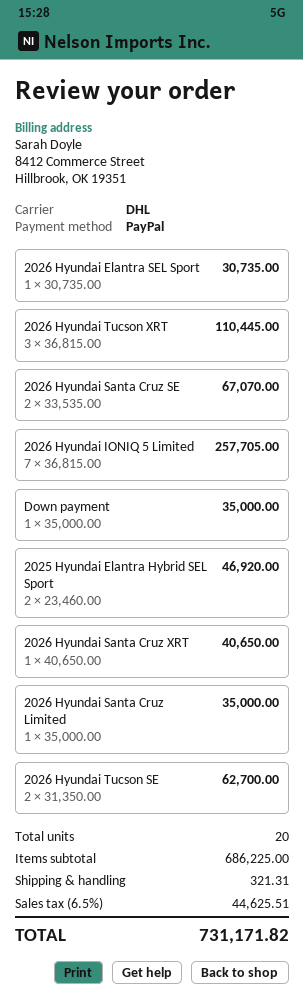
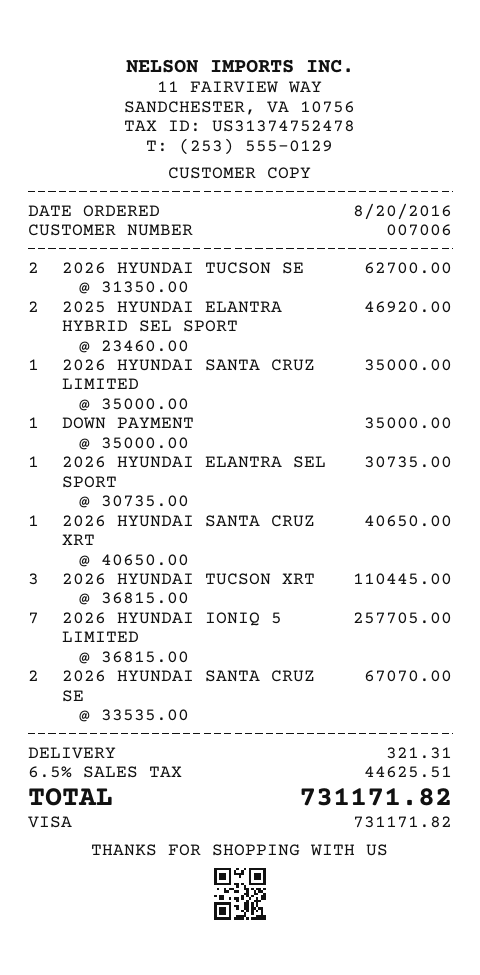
payment method: PayPal -> Visa

